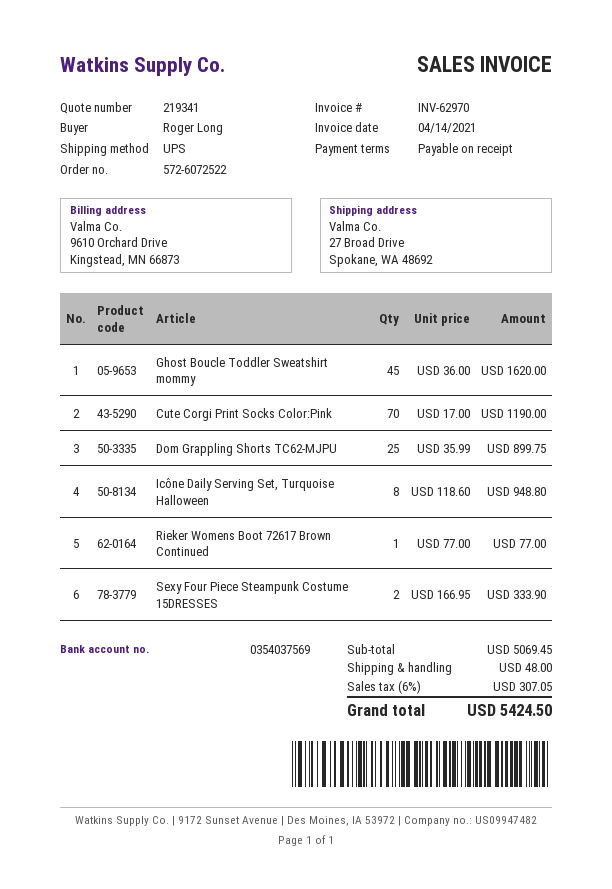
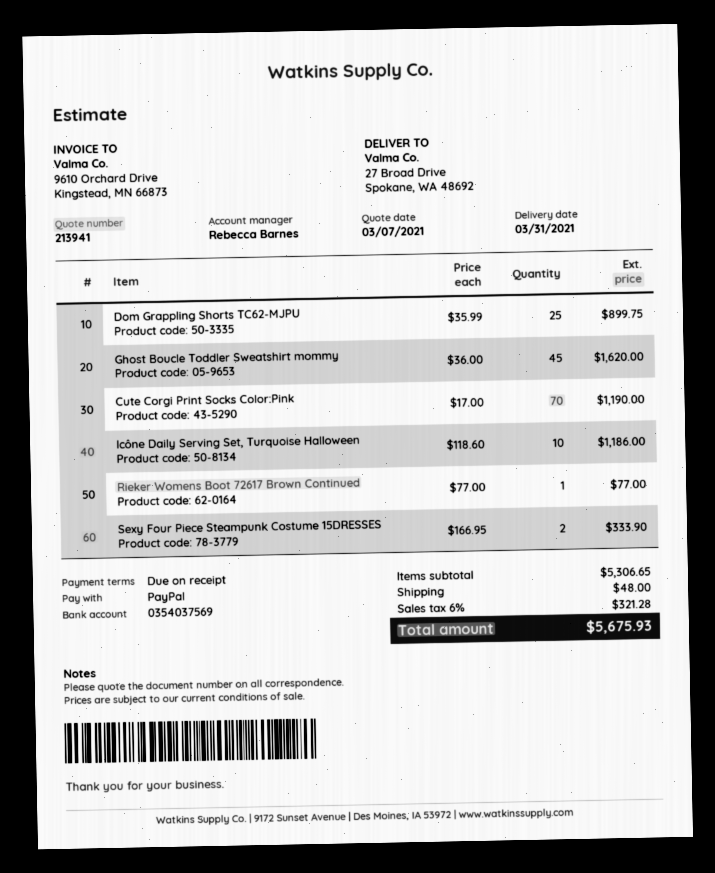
quote number: 219341 -> 213941
Icône Daily Serving Set, Turquoise Halloween: 8 x 118.60 = 948.80 -> 10 x 118.60 = 1186.00
subtotal: 5069.45 -> 5306.65
tax: 6% = 307.05 -> 6% = 321.28
total: 5424.50 -> 5675.93

